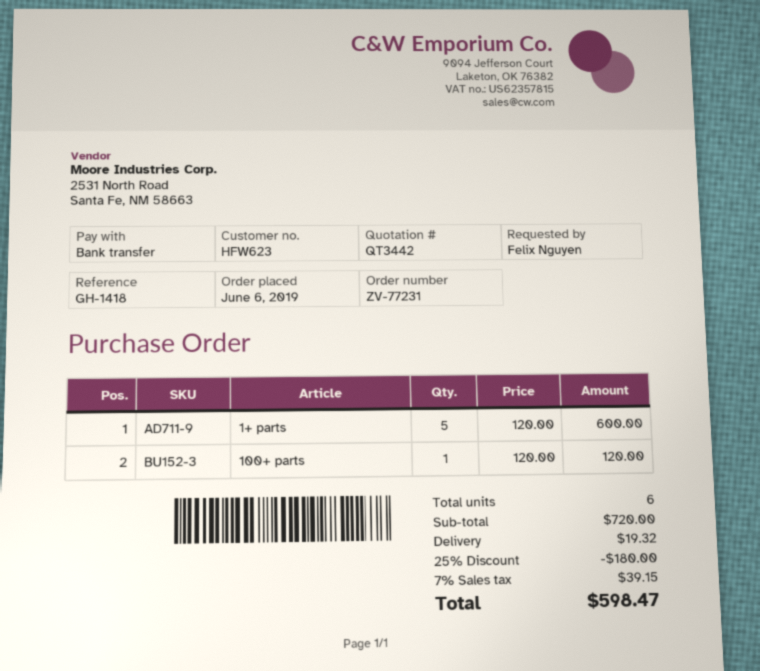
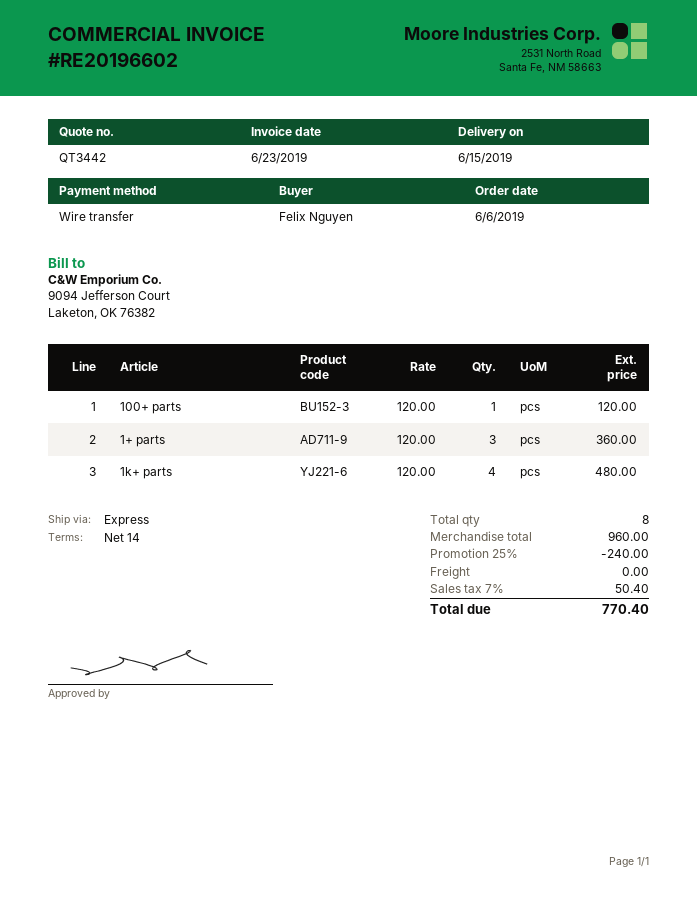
1+ parts: 5 x 120.00 = 600.00 -> 3 x 120.00 = 360.00
1k+ parts: none -> 4 x 120.00 = 480.00
total quantity: 6 -> 8
subtotal: 720.00 -> 960.00
discount: 25% = 180.00 -> 25% = 240.00
shipping: 19.32 -> 0.00
tax: 7% = 39.15 -> 7% = 50.40
total: 598.47 -> 770.40

